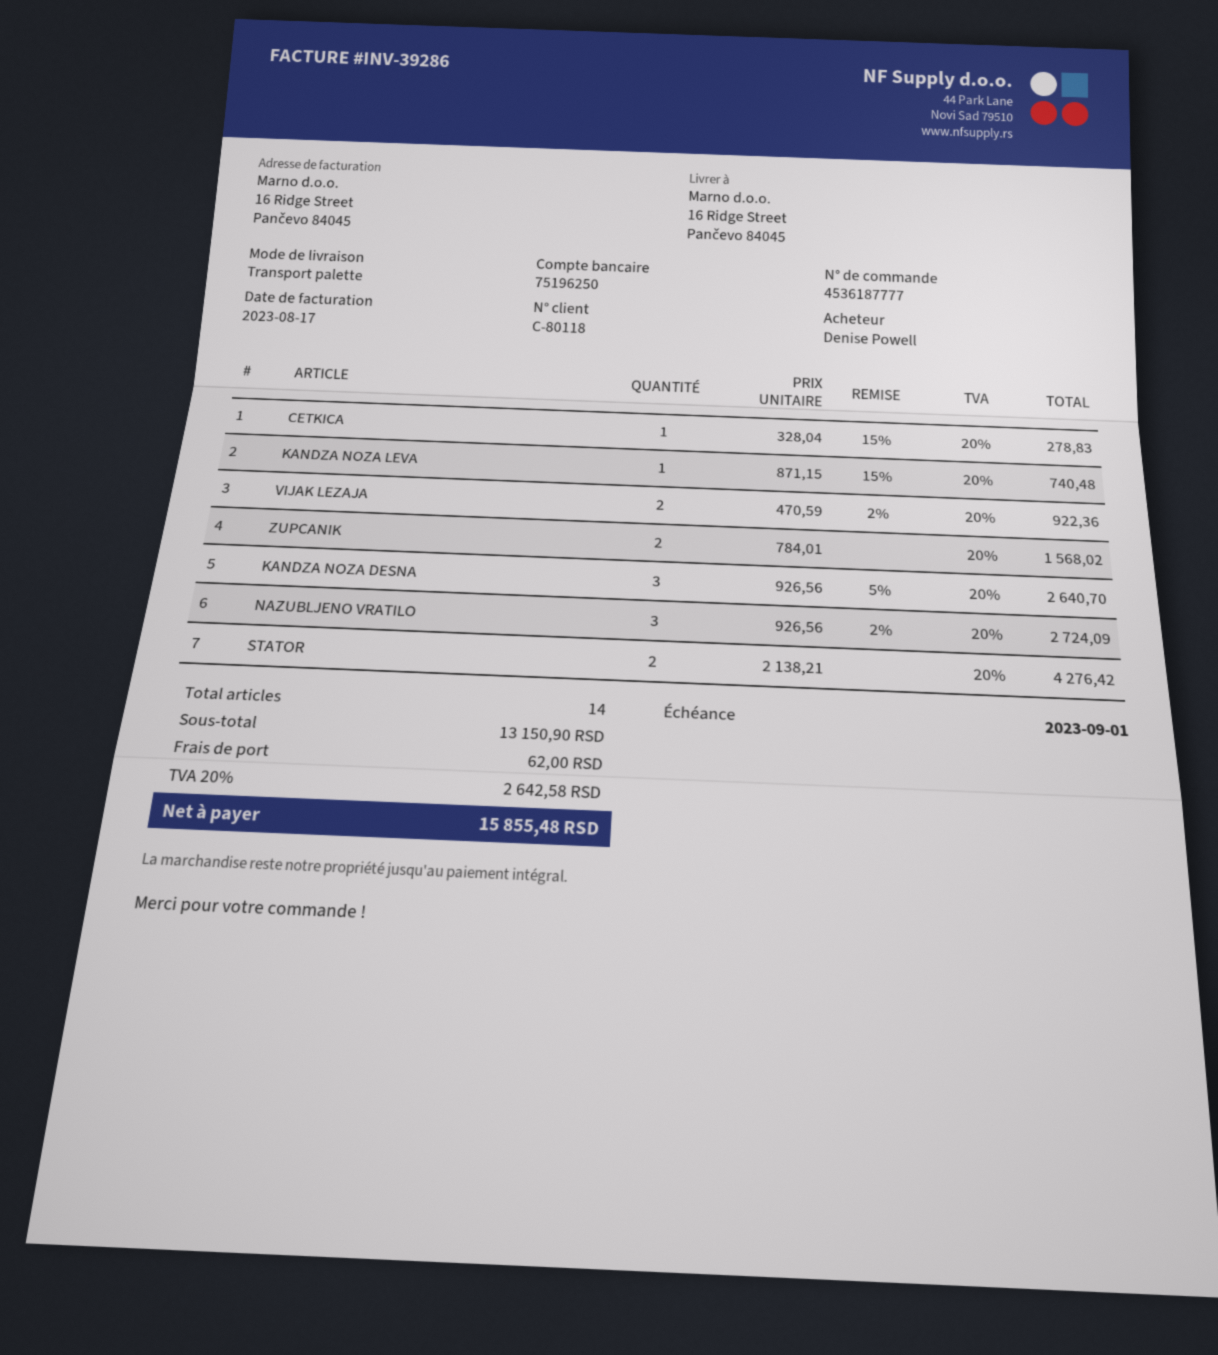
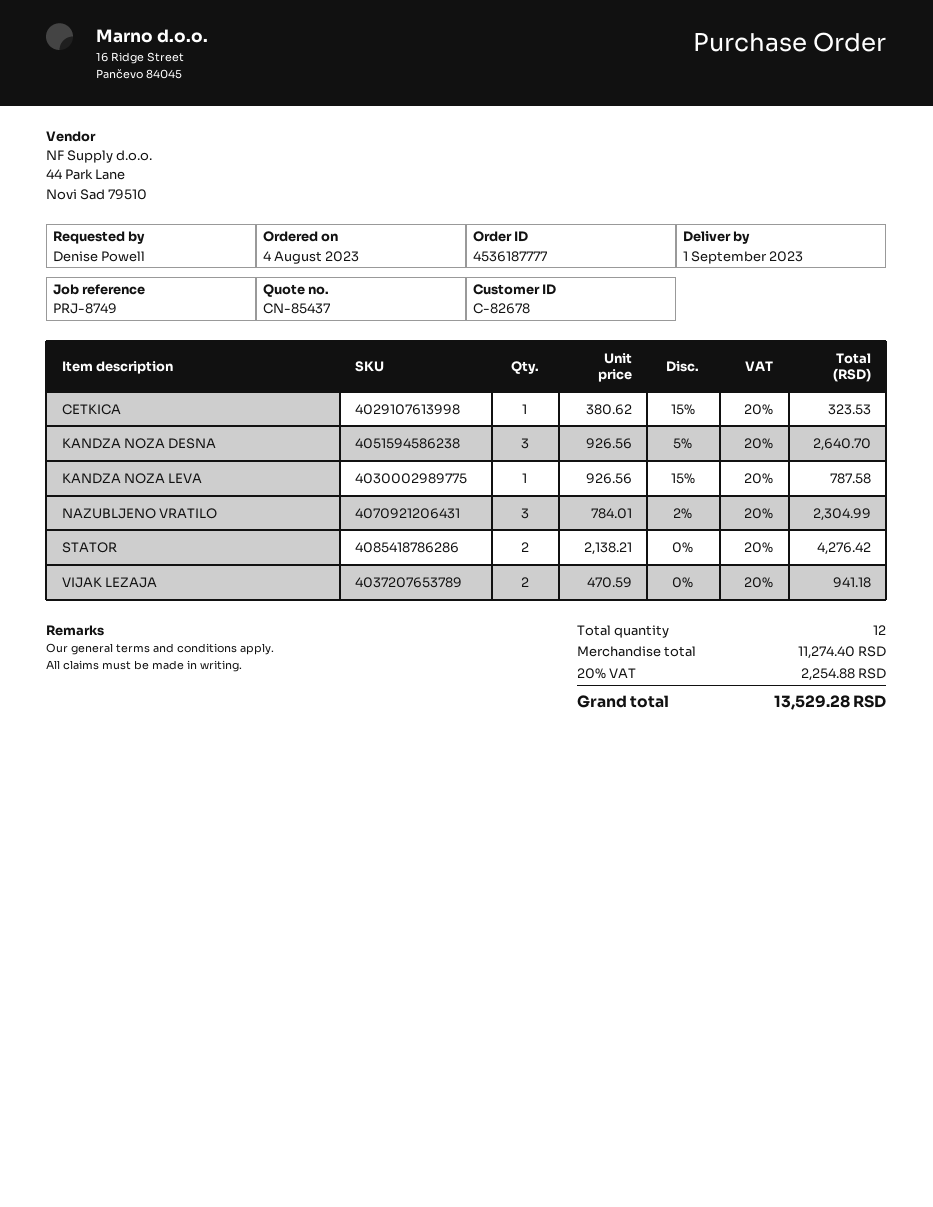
customer number: C-80118 -> C-82678
CETKICA: 1 x 328.04 - 15% = 278.83 -> 1 x 380.62 - 15% = 323.53
KANDZA NOZA LEVA: 1 x 871.15 - 15% = 740.48 -> 1 x 926.56 - 15% = 787.58
VIJAK LEZAJA: 2 x 470.59 - 2% = 922.36 -> 2 x 470.59 = 941.18
ZUPCANIK: 2 x 784.01 = 1568.02 -> none
NAZUBLJENO VRATILO: 3 x 926.56 - 2% = 2724.09 -> 3 x 784.01 - 2% = 2304.99
total quantity: 14 -> 12
subtotal: 13150.90 -> 11274.40
shipping: 62.00 -> none
tax: 20% = 2642.58 -> 20% = 2254.88
total: 15855.48 -> 13529.28

